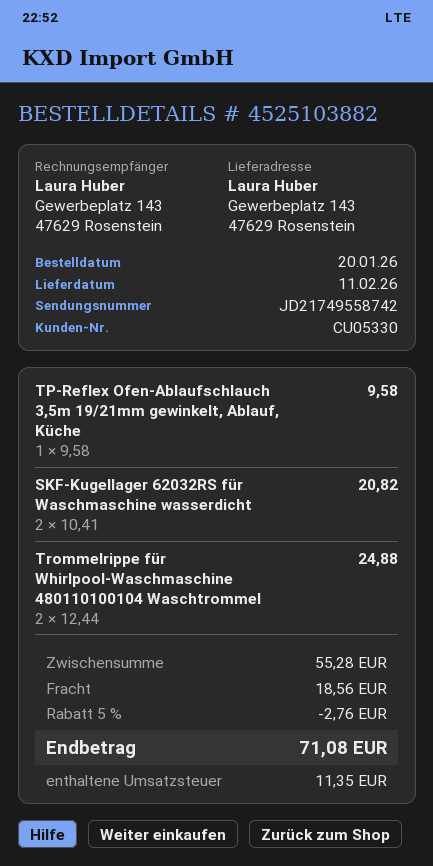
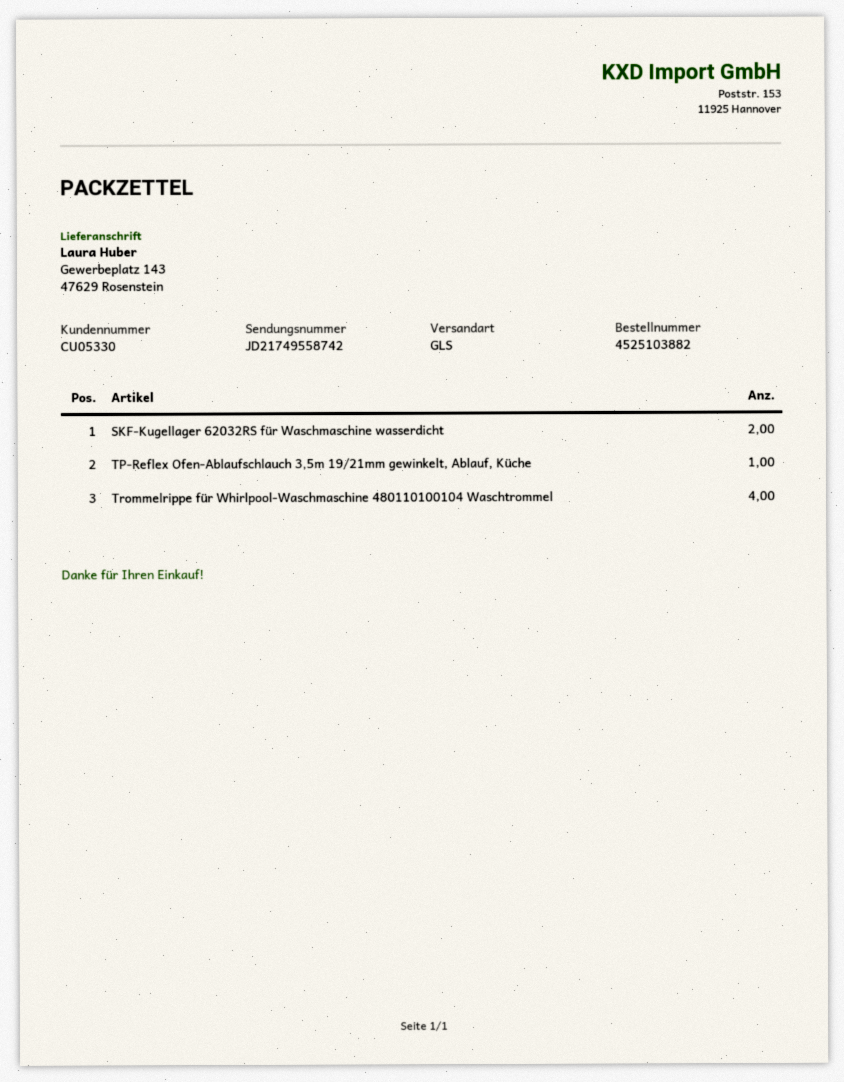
Trommelrippe für Whirlpool-Waschmaschine 480110100104 Waschtrommel: 2 -> 4

